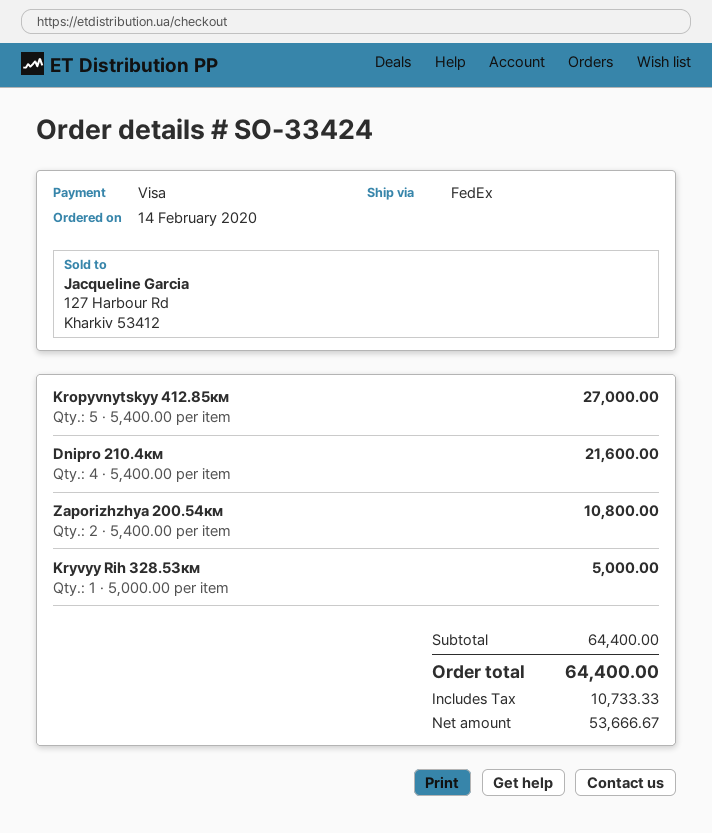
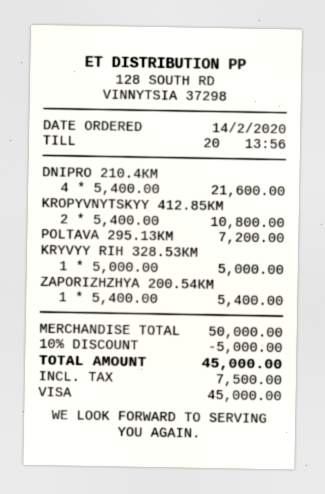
Kropyvnytskyy 412.85км: 5 x 5400.00 = 27000.00 -> 2 x 5400.00 = 10800.00
Zaporizhzhya 200.54км: 2 x 5400.00 = 10800.00 -> 1 x 5400.00 = 5400.00
POLTAVA 295.13КМ: none -> 1 x 7200.00 = 7200.00
subtotal: 64400.00 -> 50000.00
discount: none -> 10% = 5000.00
tax: 10733.33 -> 7500.00
total: 64400.00 -> 45000.00

